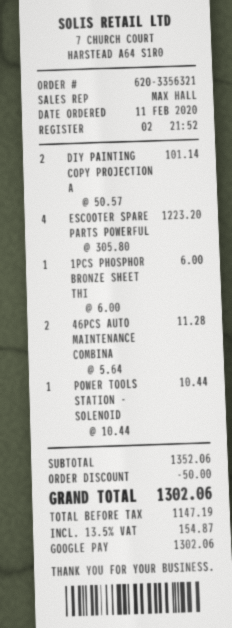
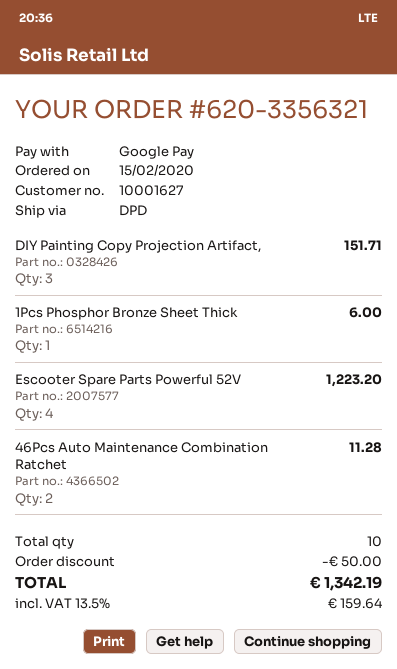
order date: 2020-02-11 -> 2020-02-15
DIY PAINTING COPY PROJECTION A: 2 for 101.14 -> 3 for 151.71
POWER TOOLS STATION - SOLENOID: 1 for 10.44 -> none
tax: 13.5% = 154.87 -> 13.5% = 159.64
total: 1302.06 -> 1342.19

